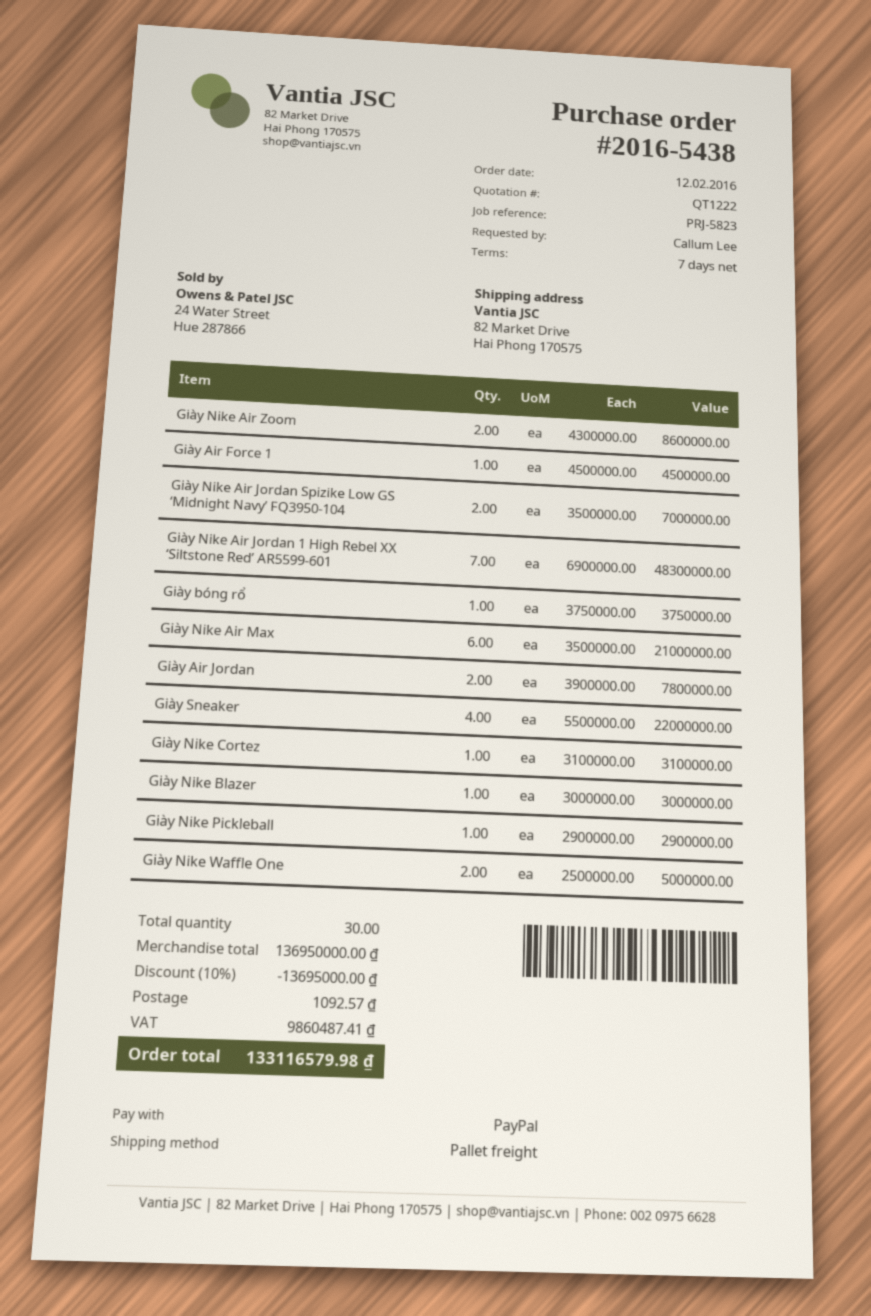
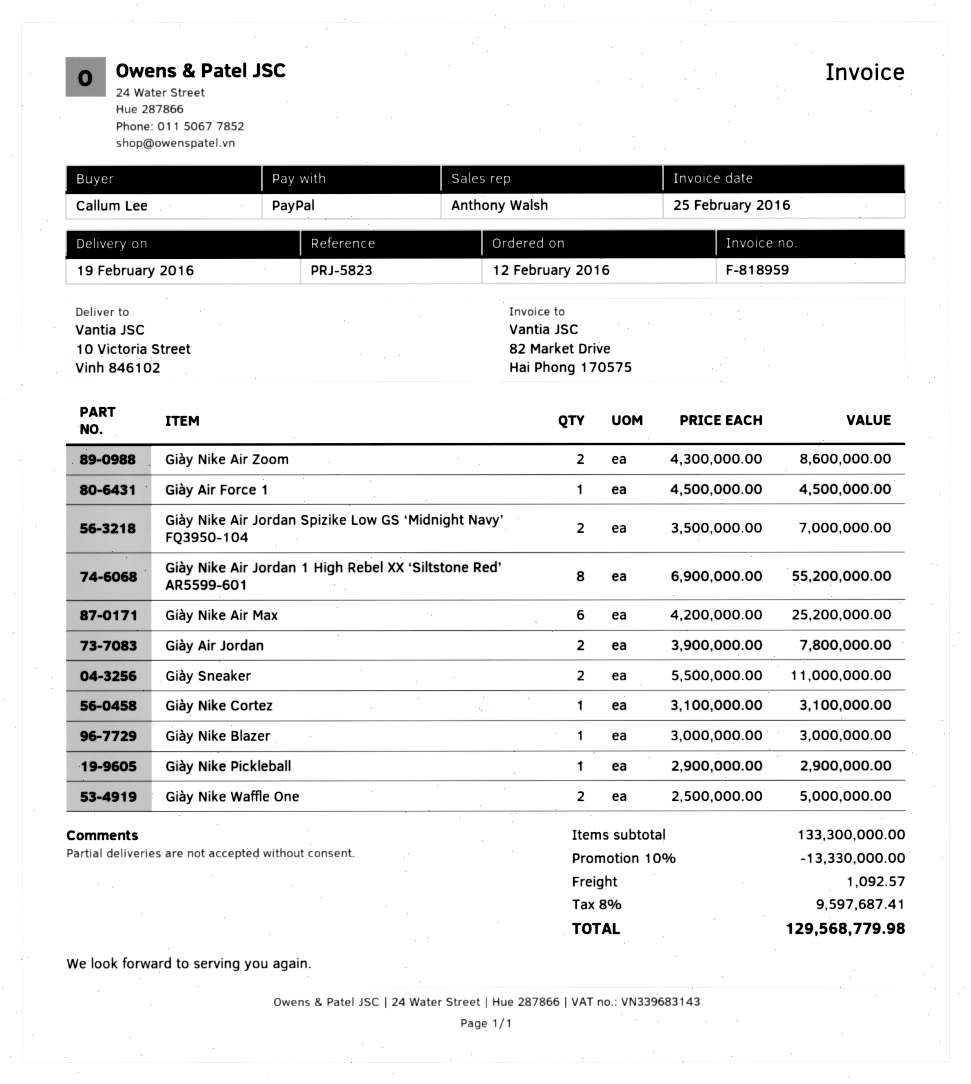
ship to: 82 Market Drive, Hai Phong 170575 -> 10 Victoria Street, Vinh 846102
Giày Nike Air Jordan 1 High Rebel XX ‘Siltstone Red’ AR5599-601: 7 x 6900000.00 = 48300000.00 -> 8 x 6900000.00 = 55200000.00
Giày bóng rổ: 1 x 3750000.00 = 3750000.00 -> none
Giày Nike Air Max: 6 x 3500000.00 = 21000000.00 -> 6 x 4200000.00 = 25200000.00
Giày Sneaker: 4 x 5500000.00 = 22000000.00 -> 2 x 5500000.00 = 11000000.00
subtotal: 136950000.00 -> 133300000.00
discount: 10% = 13695000.00 -> 10% = 13330000.00
tax: 9860487.41 -> 9597687.41
total: 133116579.98 -> 129568779.98

